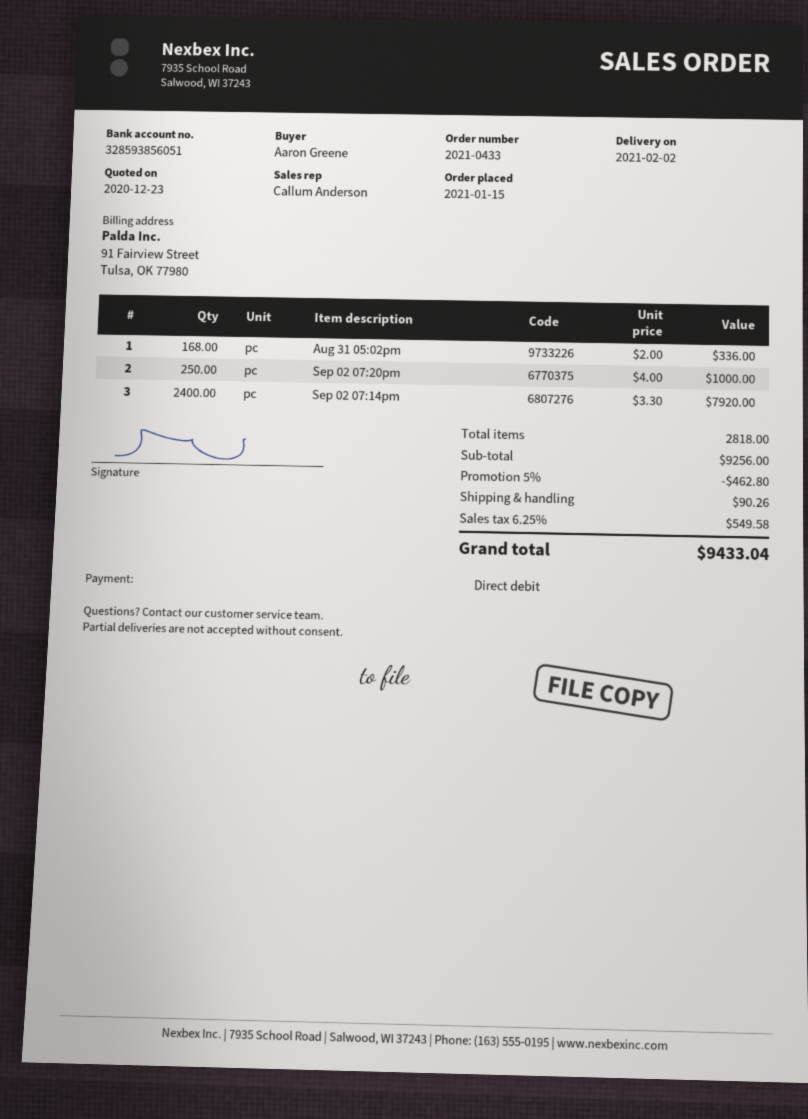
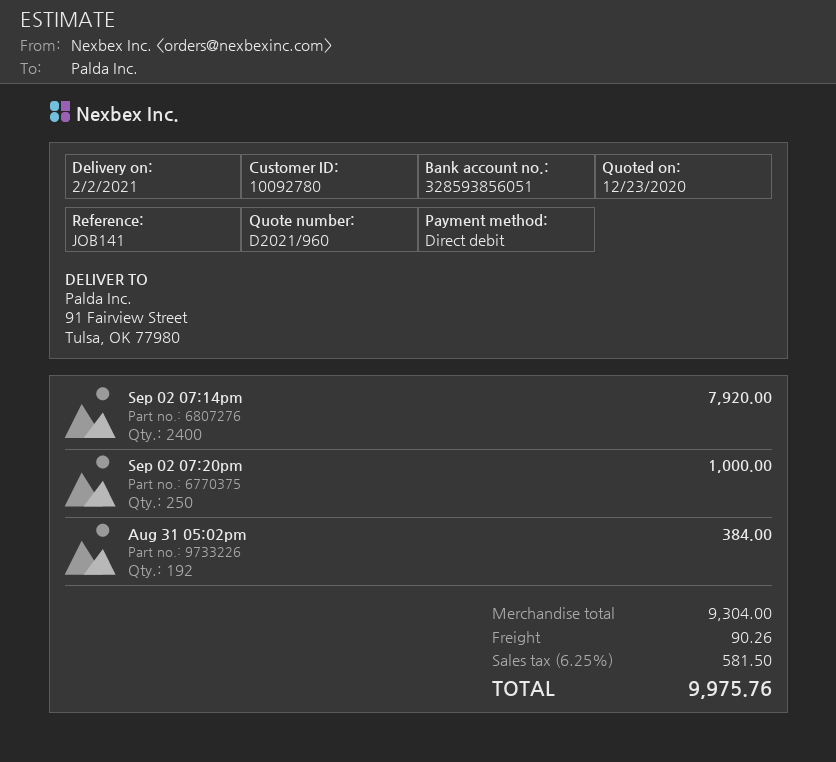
Aug 31 05:02pm: 168 for 336.00 -> 192 for 384.00
subtotal: 9256.00 -> 9304.00
discount: 5% = 462.80 -> none
tax: 6.25% = 549.58 -> 6.25% = 581.50
total: 9433.04 -> 9975.76

